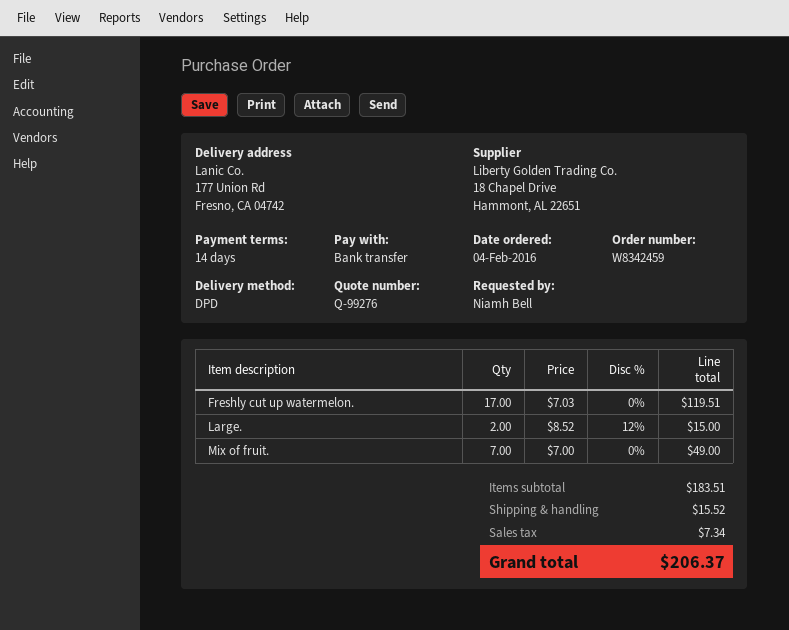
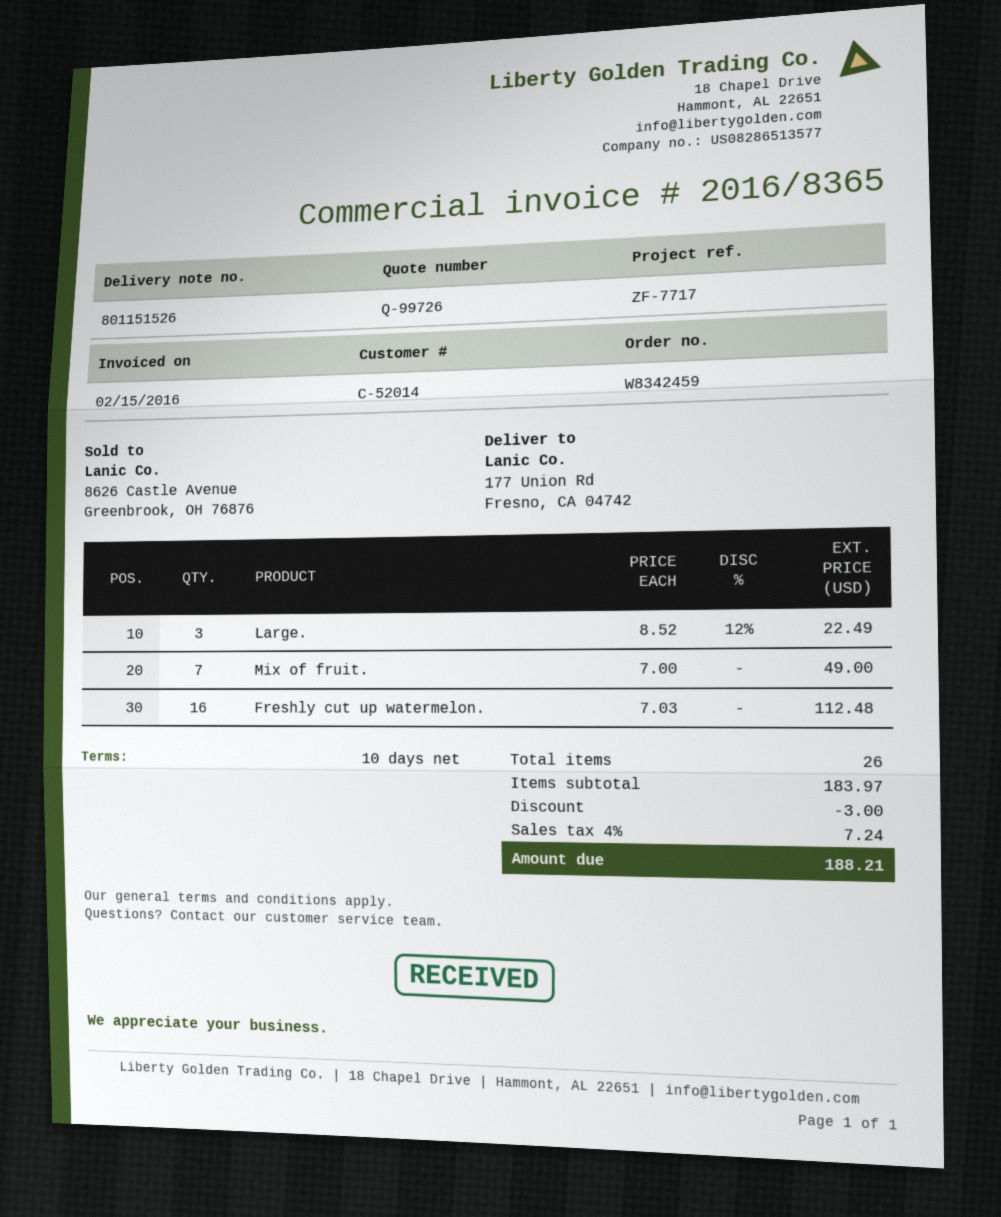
quote number: Q-99276 -> Q-99726
payment terms: 14 days -> 10 days
Freshly cut up watermelon.: 17 x 7.03 = 119.51 -> 16 x 7.03 = 112.48
Large.: 2 x 8.52 - 12% = 15.00 -> 3 x 8.52 - 12% = 22.49
subtotal: 183.51 -> 183.97
discount: none -> 3.00
shipping: 15.52 -> none
tax: 7.34 -> 7.24
total: 206.37 -> 188.21

